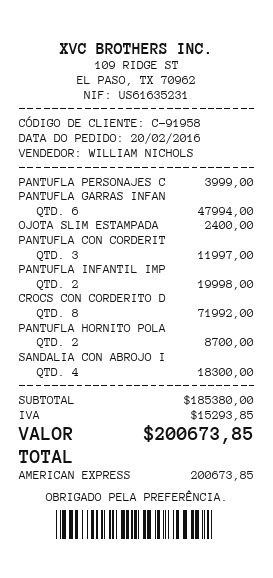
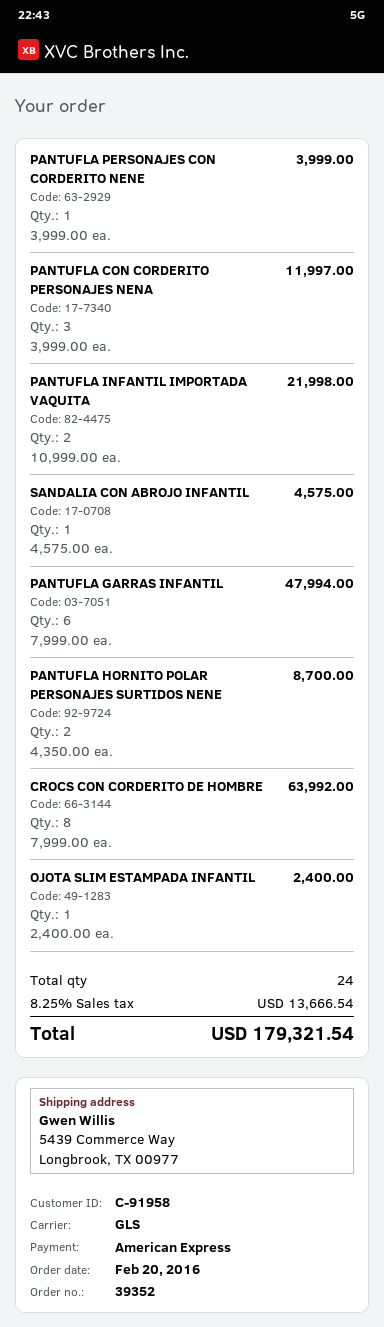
PANTUFLA INFANTIL IMP: 2 for 19998.00 -> 2 for 21998.00
CROCS CON CORDERITO D: 8 for 71992.00 -> 8 for 63992.00
SANDALIA CON ABROJO I: 4 for 18300.00 -> 1 for 4575.00
tax: 15293.85 -> 13666.54
total: 200673.85 -> 179321.54

